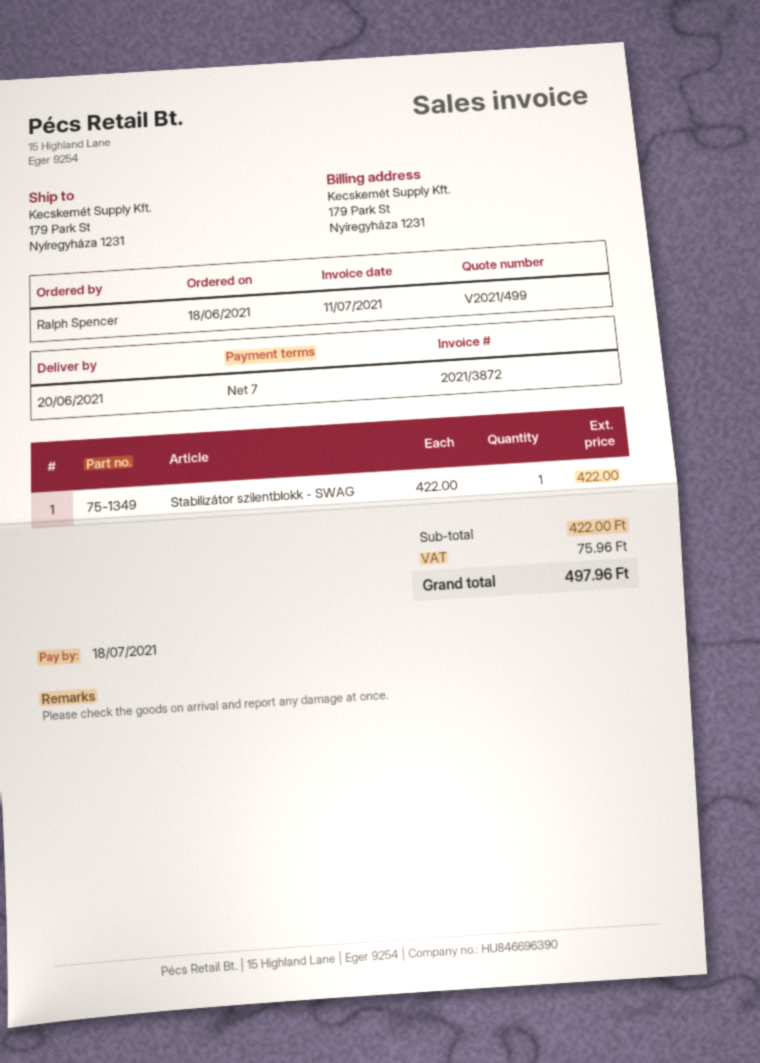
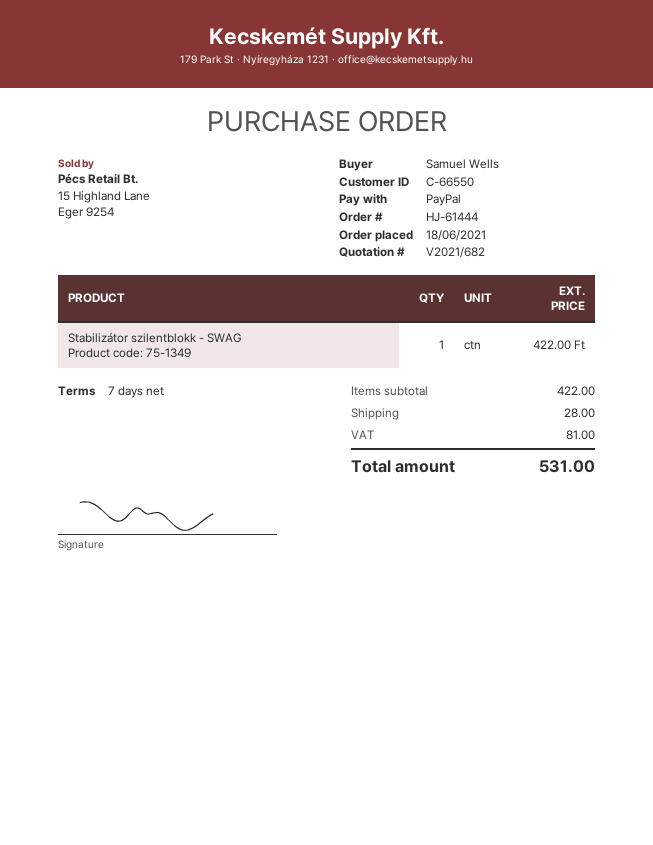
quote number: V2021/499 -> V2021/682
ordered by: Ralph Spencer -> Samuel Wells
shipping: none -> 28.00
tax: 75.96 -> 81.00
total: 497.96 -> 531.00

